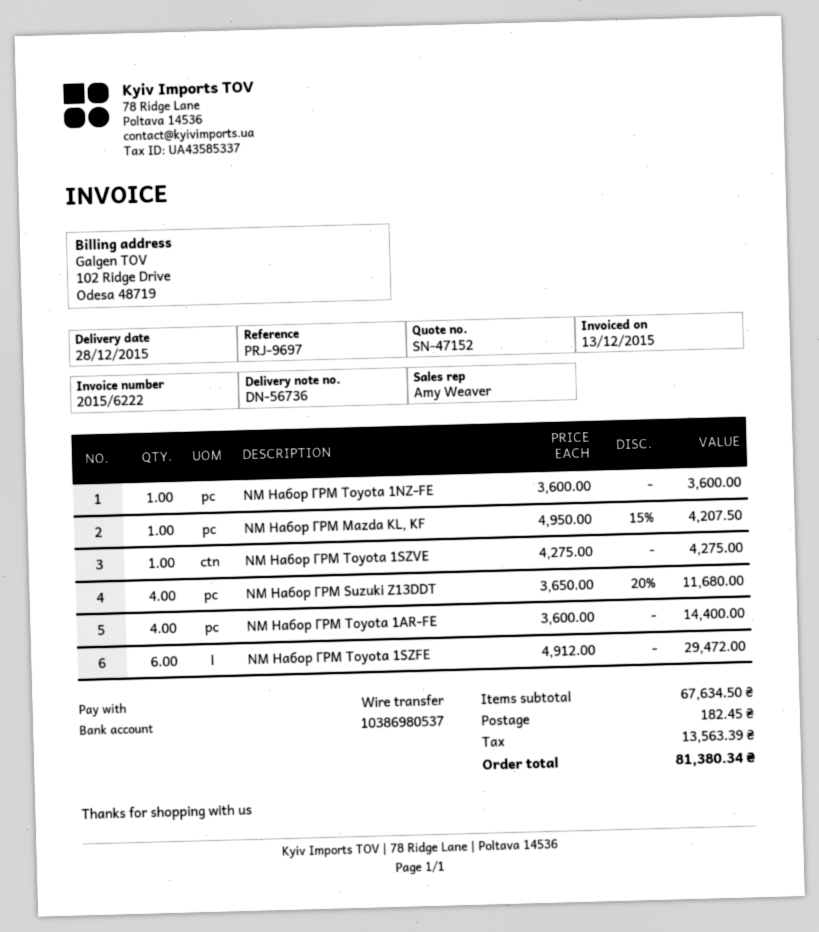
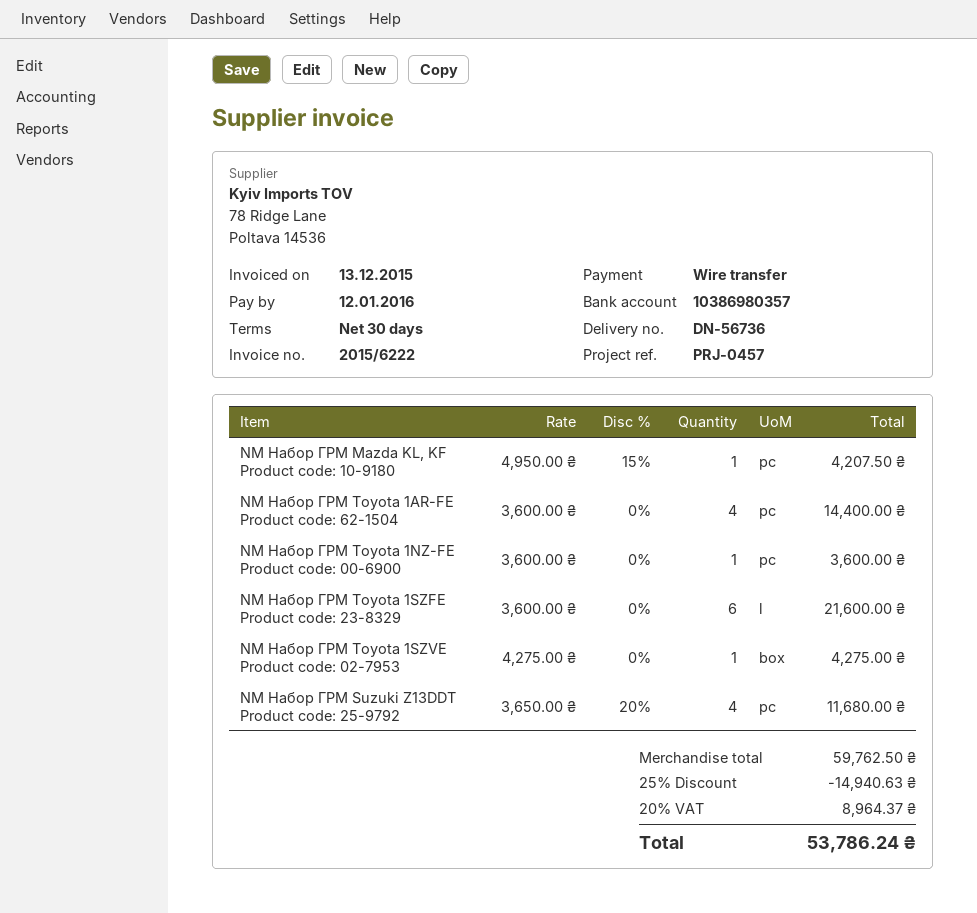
reference: PRJ-9697 -> PRJ-0457
bank account: 10386980537 -> 10386980357
NM Набор ГРМ Toyota 1SZFE: 6 x 4912.00 = 29472.00 -> 6 x 3600.00 = 21600.00
subtotal: 67634.50 -> 59762.50
discount: none -> 25% = 14940.63
shipping: 182.45 -> none
tax: 13563.39 -> 8964.37
total: 81380.34 -> 53786.24

